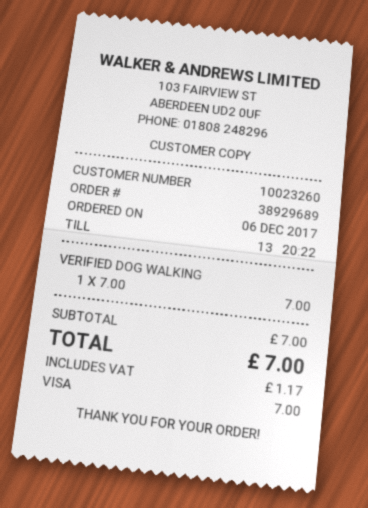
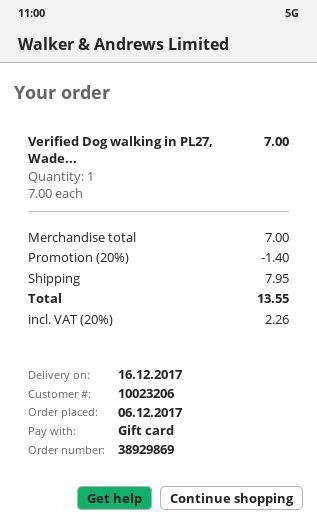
order number: 38929689 -> 38929869
customer number: 10023260 -> 10023206
payment method: Visa -> gift card
discount: none -> 20% = 1.40
shipping: none -> 7.95
tax: 1.17 -> 2.26
total: 7.00 -> 13.55

